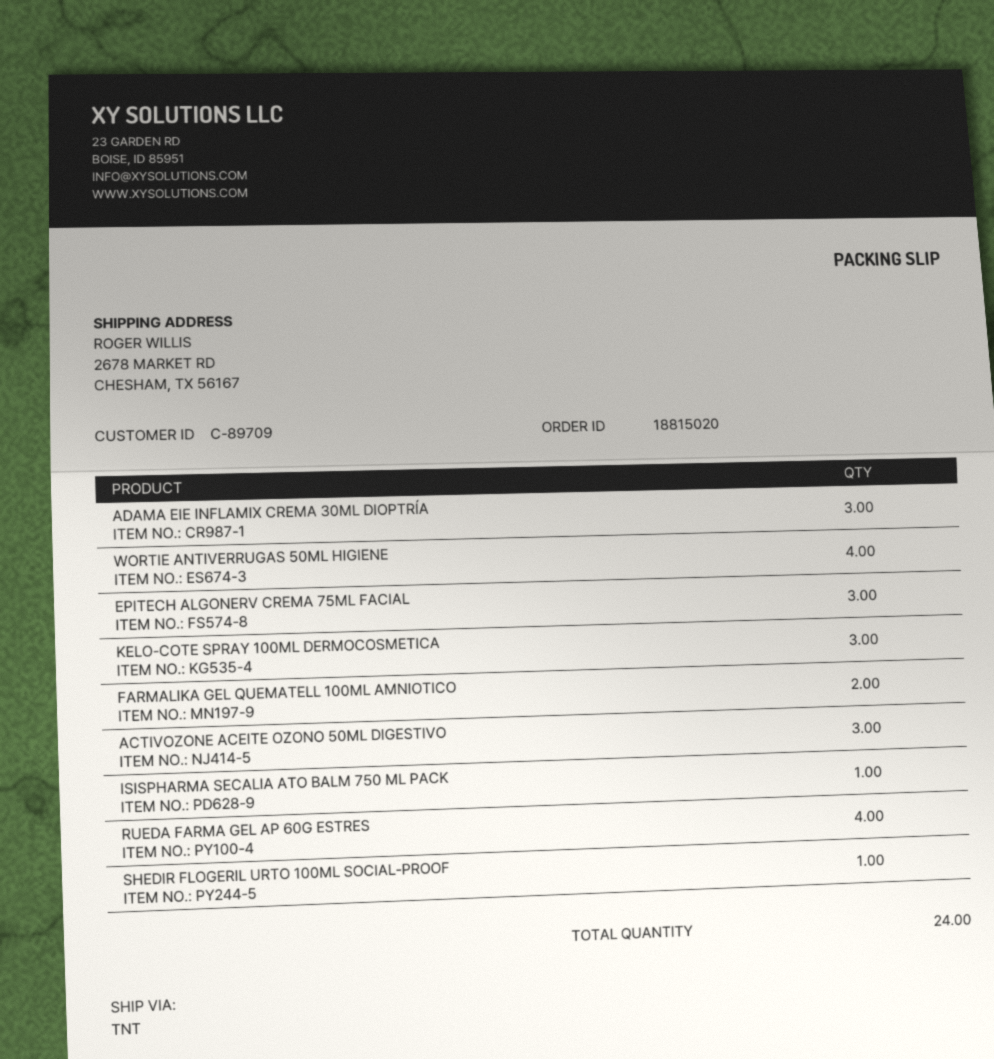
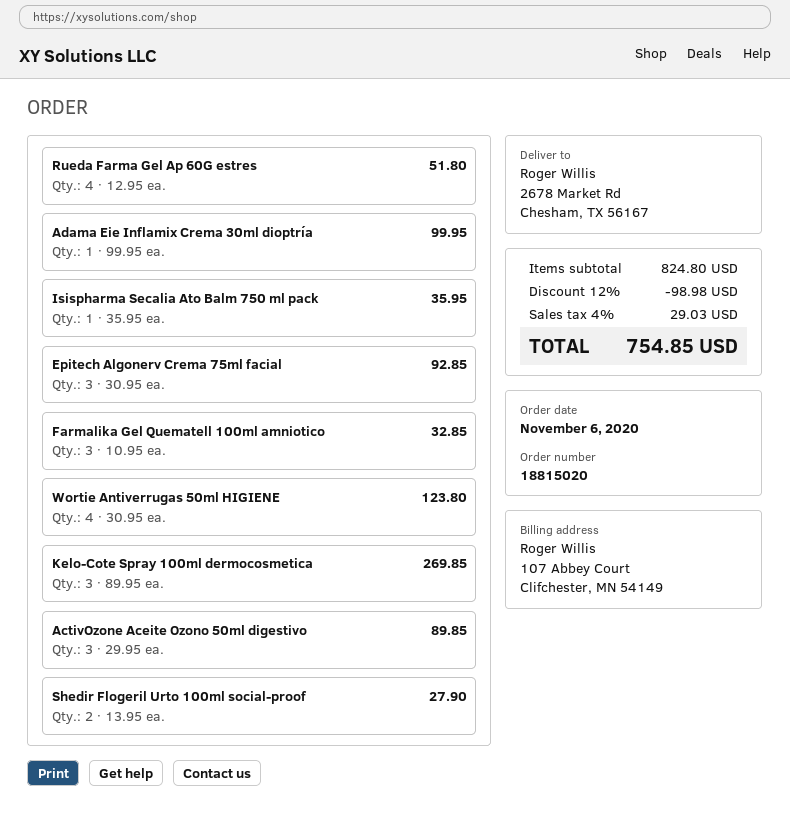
ADAMA EIE INFLAMIX CREMA 30ML DIOPTRÍA: 3 -> 1
FARMALIKA GEL QUEMATELL 100ML AMNIOTICO: 2 -> 3
SHEDIR FLOGERIL URTO 100ML SOCIAL-PROOF: 1 -> 2

